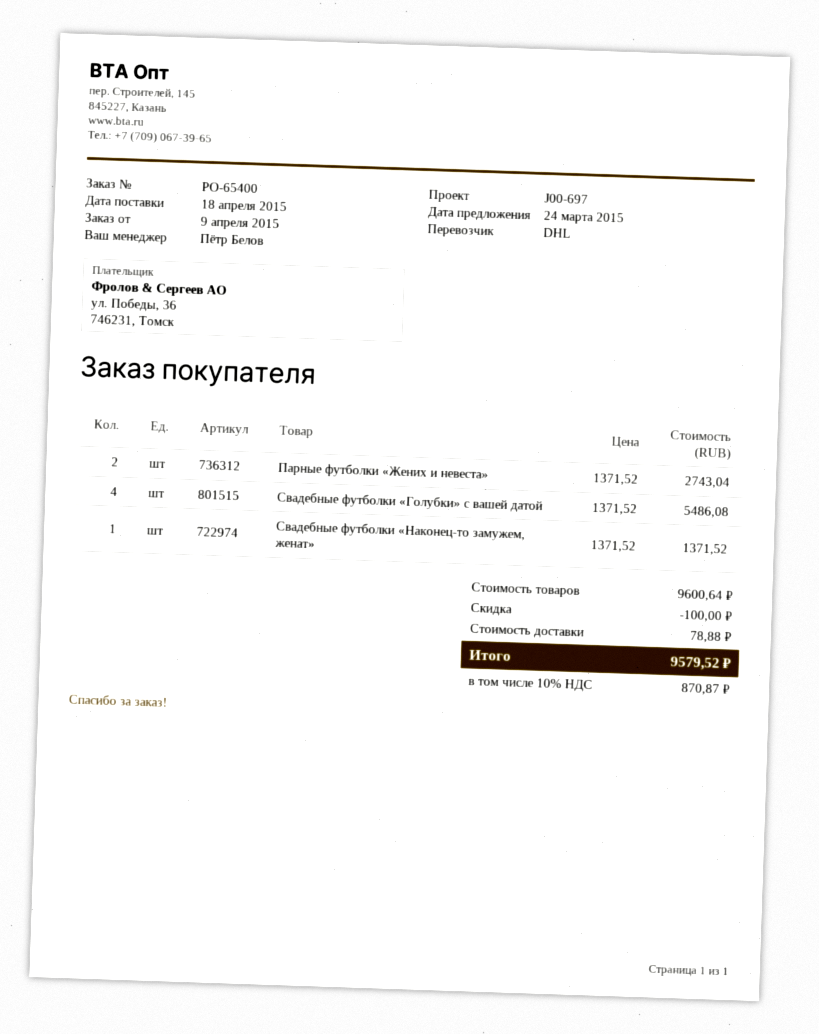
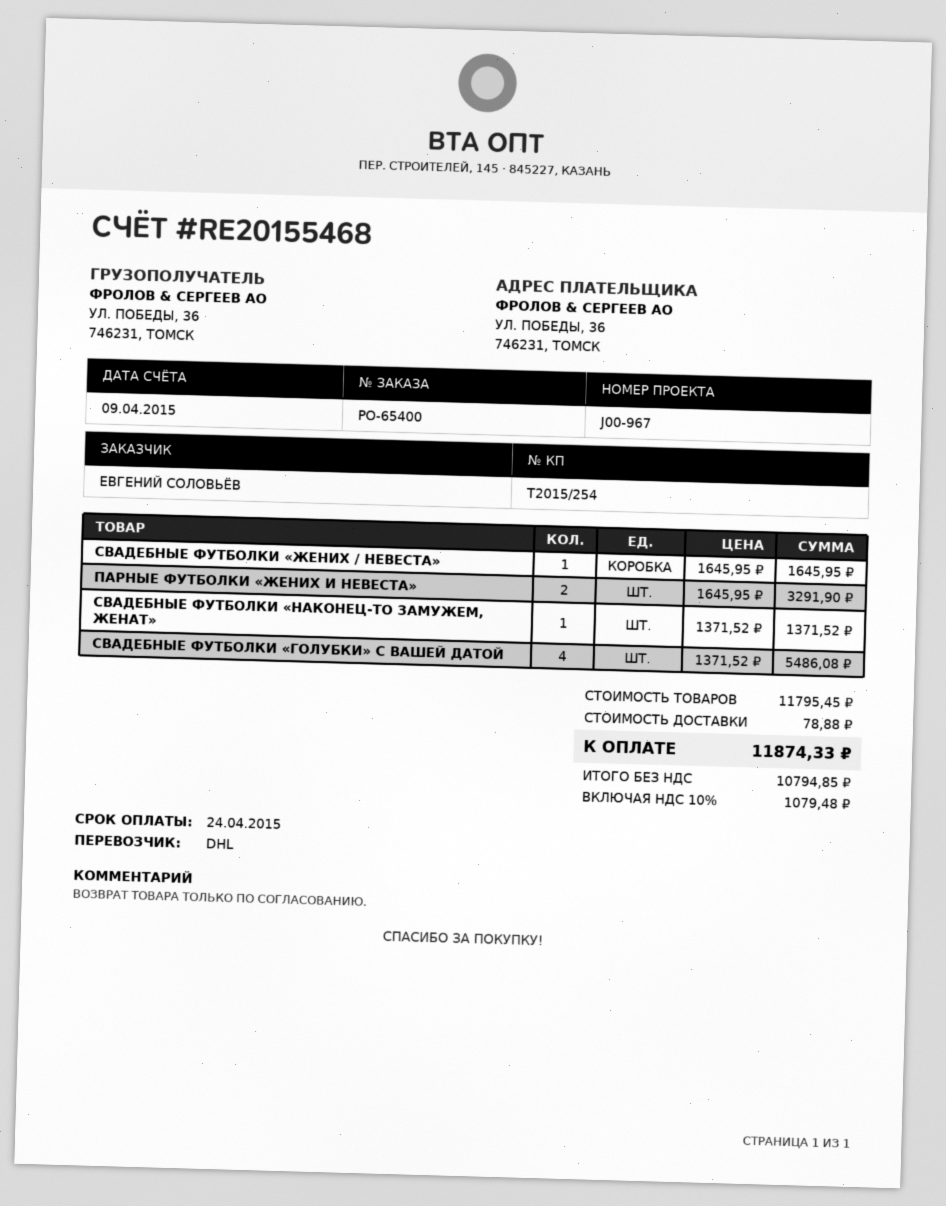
reference: J00-697 -> J00-967
Парные футболки «Жених и невеста»: 2 x 1371.52 = 2743.04 -> 2 x 1645.95 = 3291.90
СВАДЕБНЫЕ ФУТБОЛКИ «ЖЕНИХ / НЕВЕСТА»: none -> 1 x 1645.95 = 1645.95
subtotal: 9600.64 -> 11795.45
discount: 100.00 -> none
tax: 10% = 870.87 -> 10% = 1079.48
total: 9579.52 -> 11874.33

